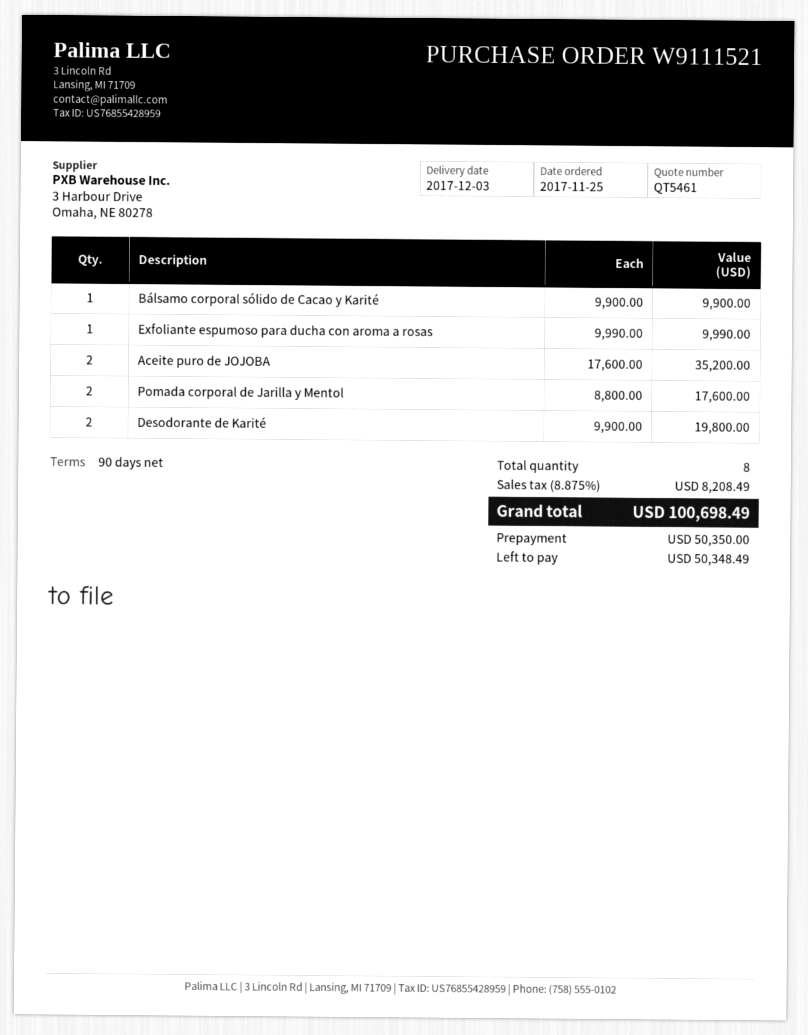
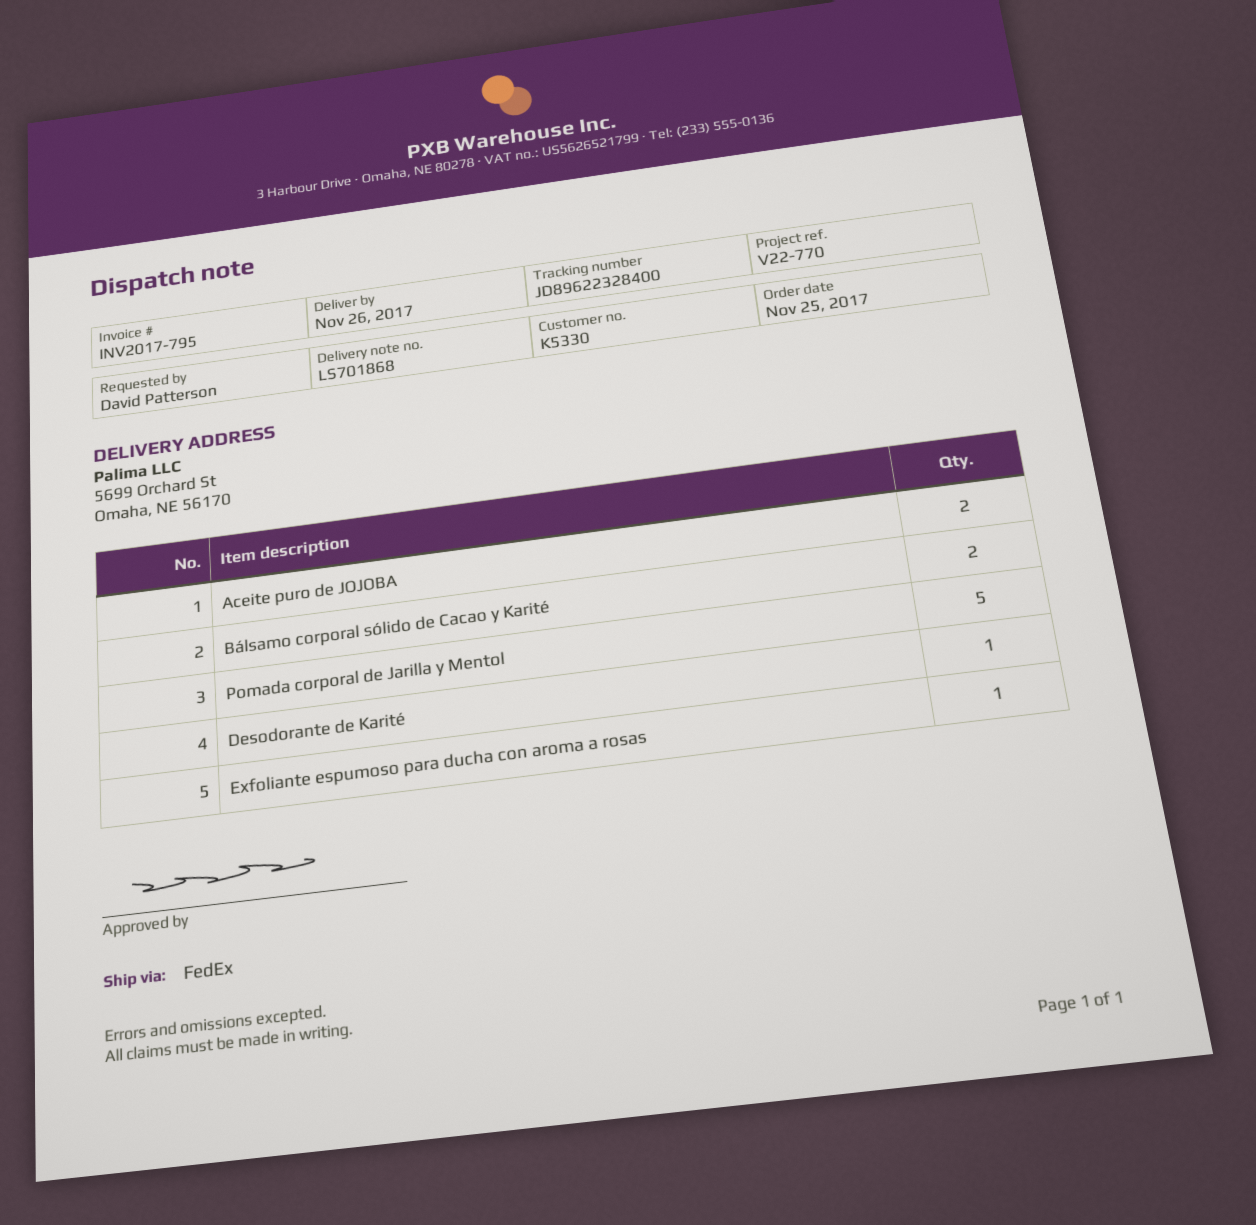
delivery date: 2017-12-03 -> 2017-11-26
Bálsamo corporal sólido de Cacao y Karité: 1 -> 2
Pomada corporal de Jarilla y Mentol: 2 -> 5
Desodorante de Karité: 2 -> 1

